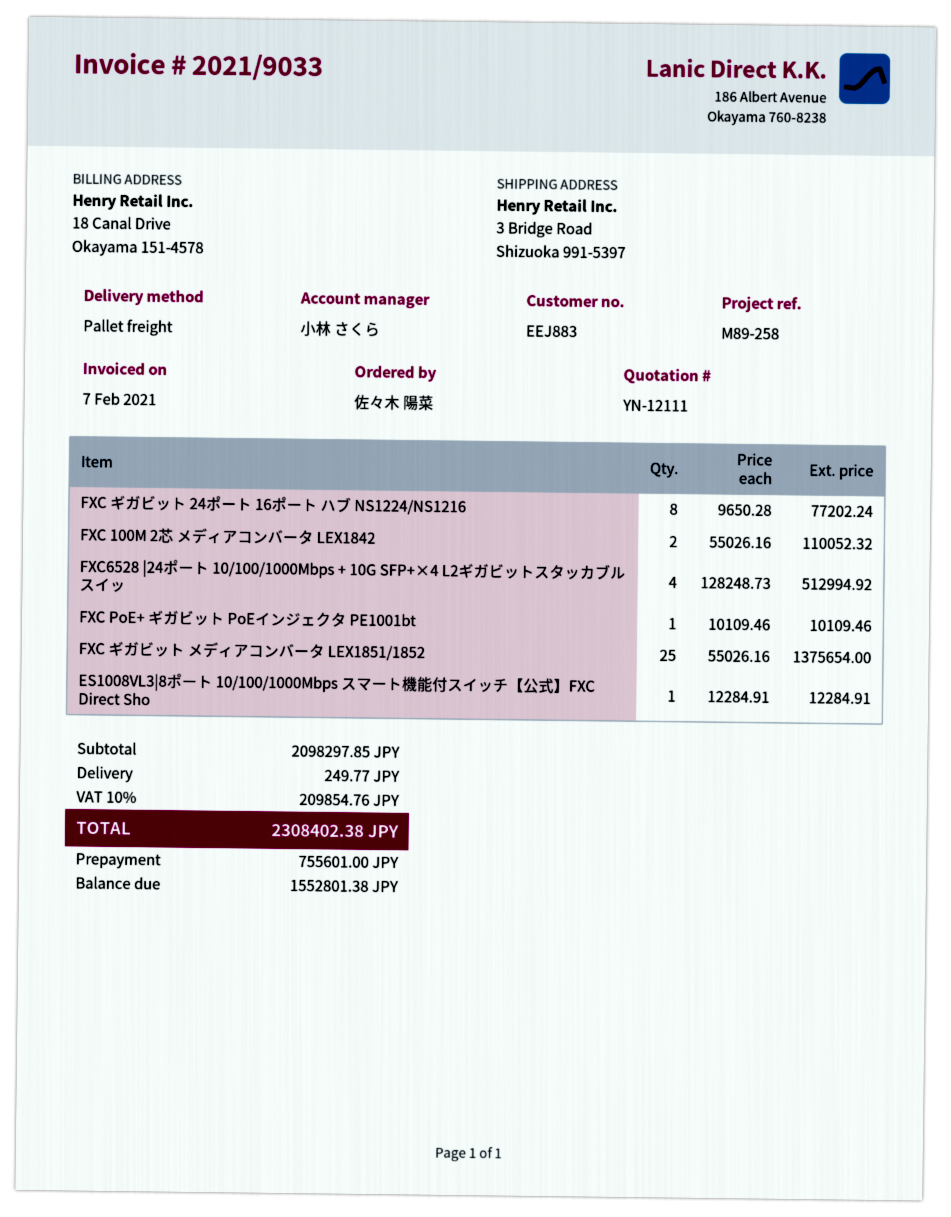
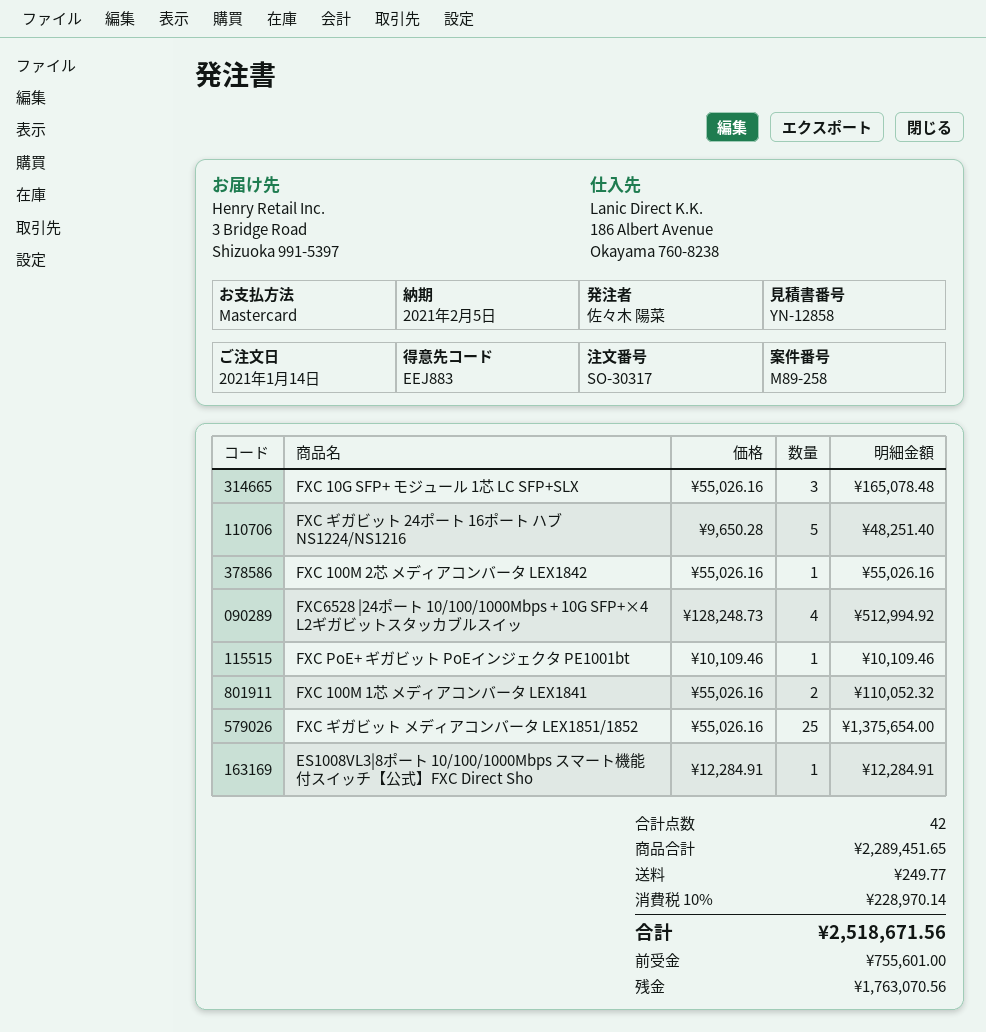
quote number: YN-12111 -> YN-12858
FXC ギガビット 24ポート 16ポート ハブ NS1224/NS1216: 8 x 9650.28 = 77202.24 -> 5 x 9650.28 = 48251.40
FXC 100M 2芯 メディアコンバータ LEX1842: 2 x 55026.16 = 110052.32 -> 1 x 55026.16 = 55026.16
FXC 10G SFP+ モジュール 1芯 LC SFP+SLX: none -> 3 x 55026.16 = 165078.48
FXC 100M 1芯 メディアコンバータ LEX1841: none -> 2 x 55026.16 = 110052.32
subtotal: 2098297.85 -> 2289451.65
tax: 10% = 209854.76 -> 10% = 228970.14
total: 2308402.38 -> 2518671.56
balance: 1552801.38 -> 1763070.56

